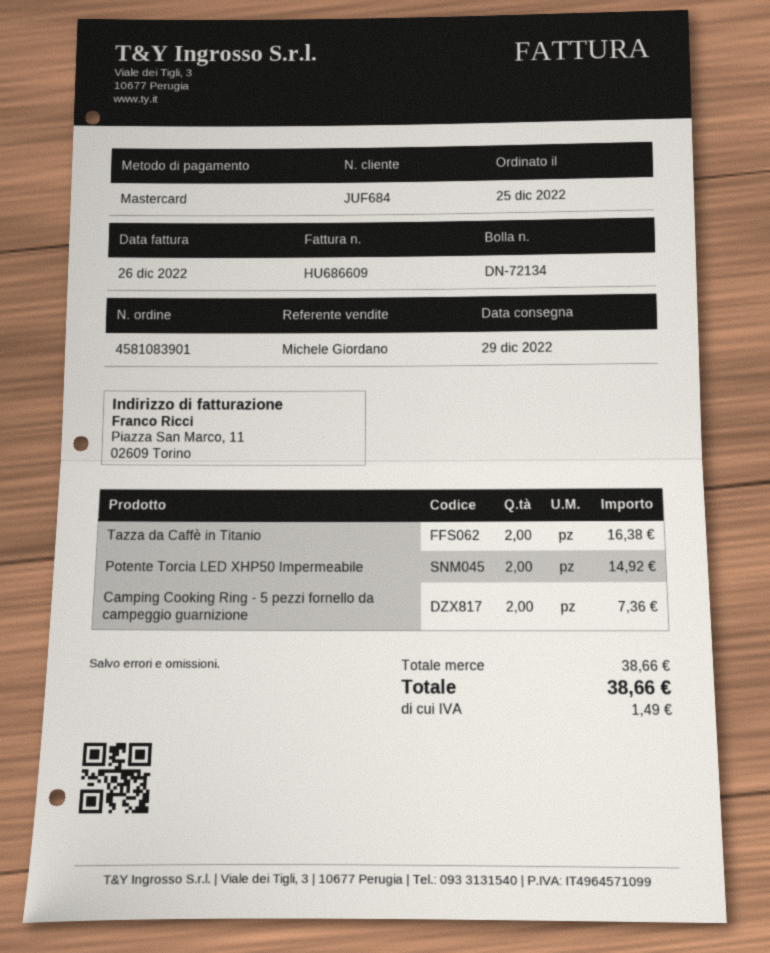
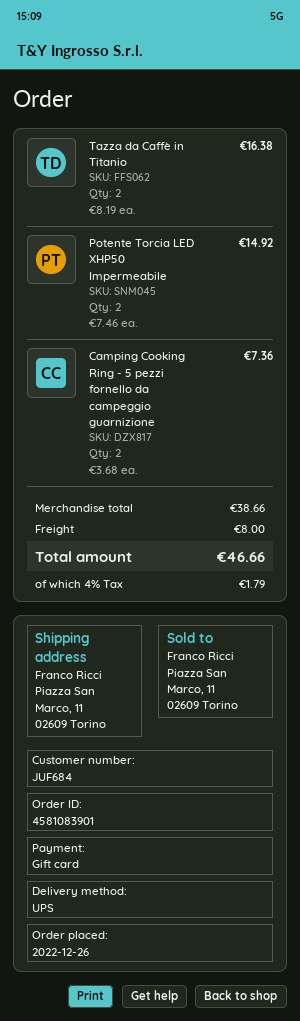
order date: 2022-12-25 -> 2022-12-26
payment method: Mastercard -> gift card
shipping: none -> 8.00
tax: 1.49 -> 1.79
total: 38.66 -> 46.66

